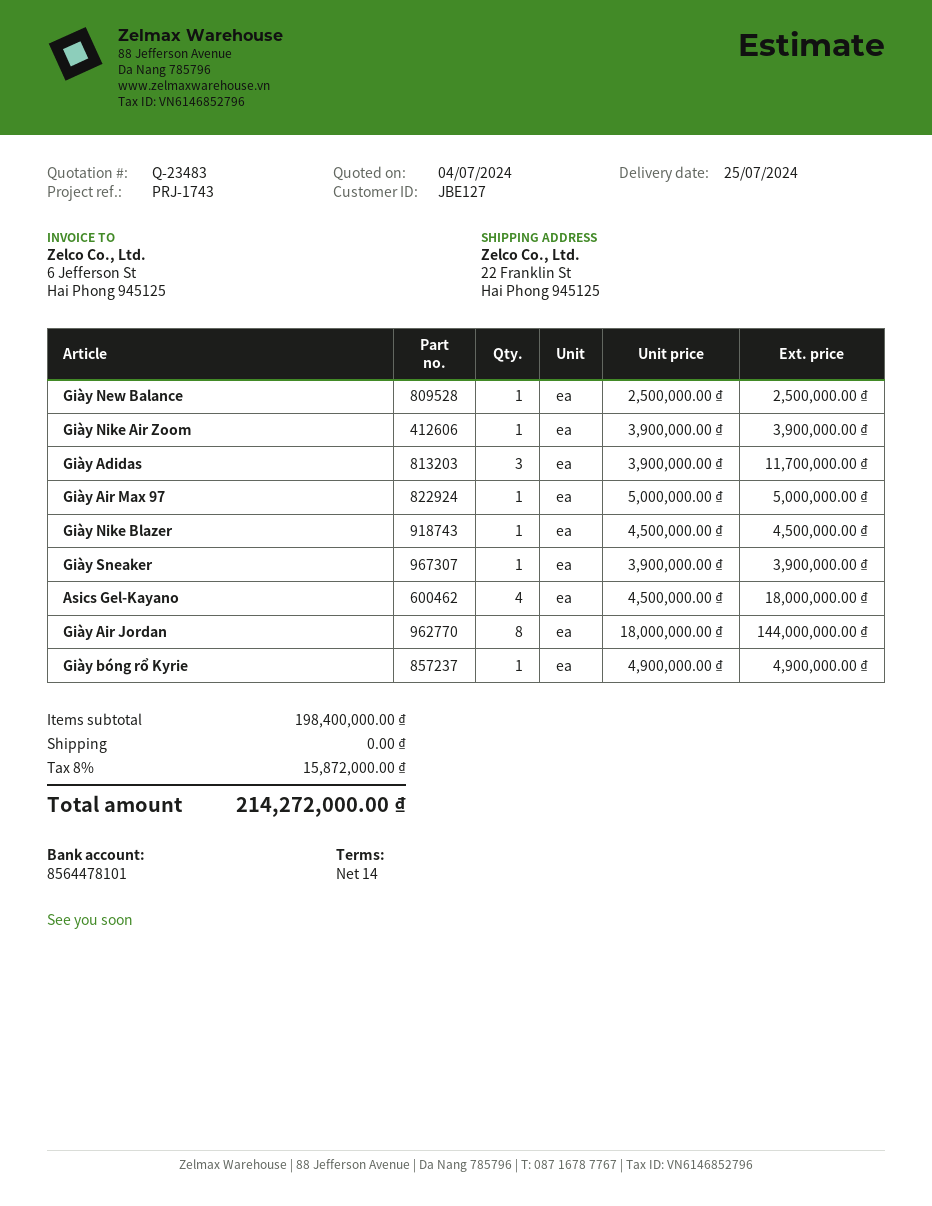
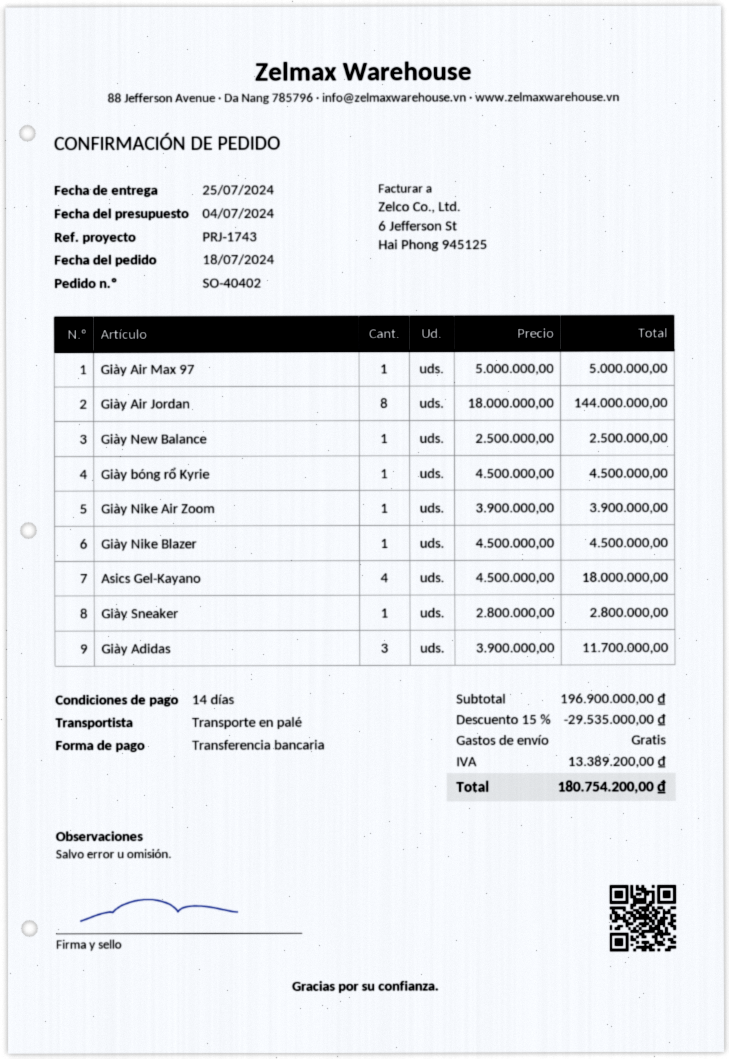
Giày Sneaker: 1 x 3900000.00 = 3900000.00 -> 1 x 2800000.00 = 2800000.00
Giày bóng rổ Kyrie: 1 x 4900000.00 = 4900000.00 -> 1 x 4500000.00 = 4500000.00
subtotal: 198400000.00 -> 196900000.00
discount: none -> 15% = 29535000.00
tax: 15872000.00 -> 13389200.00
total: 214272000.00 -> 180754200.00

